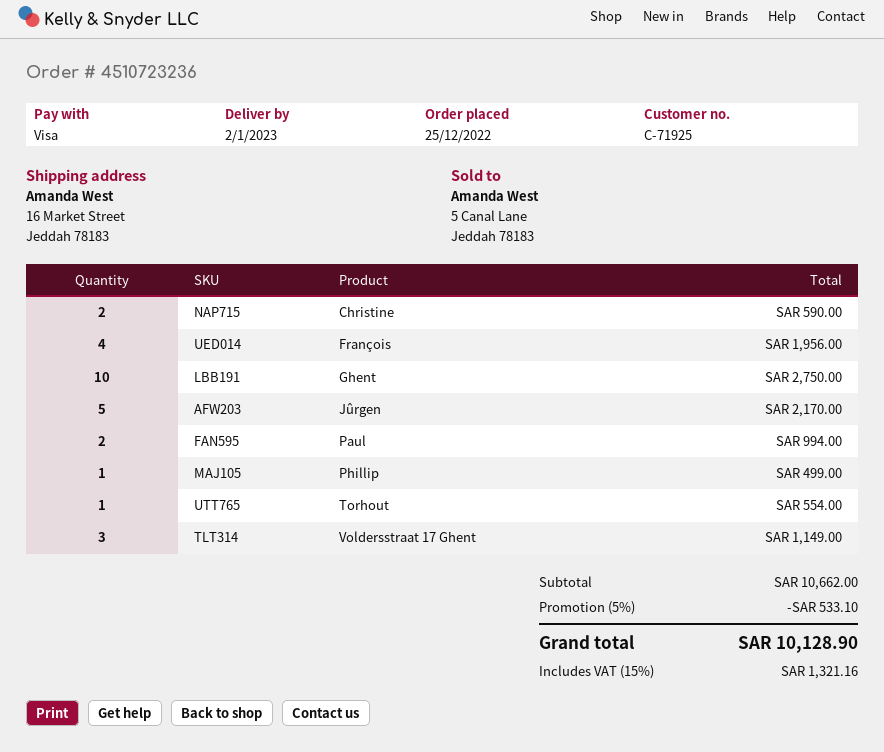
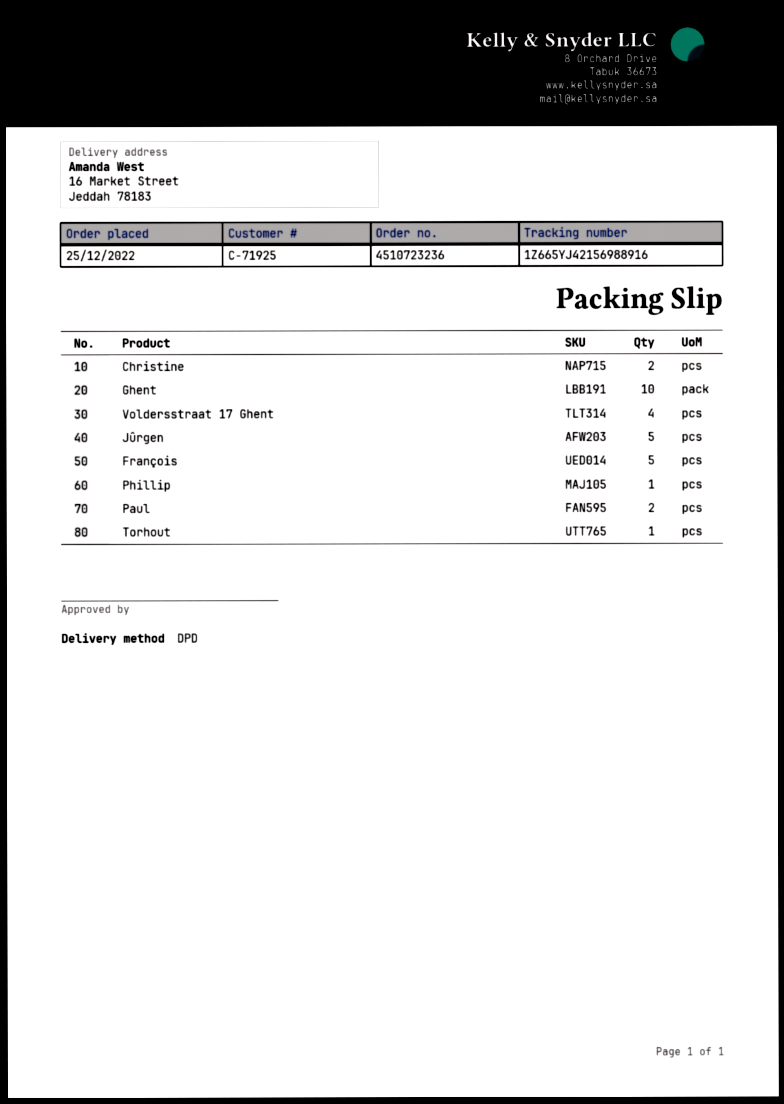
François: 4 -> 5
Voldersstraat 17 Ghent: 3 -> 4

